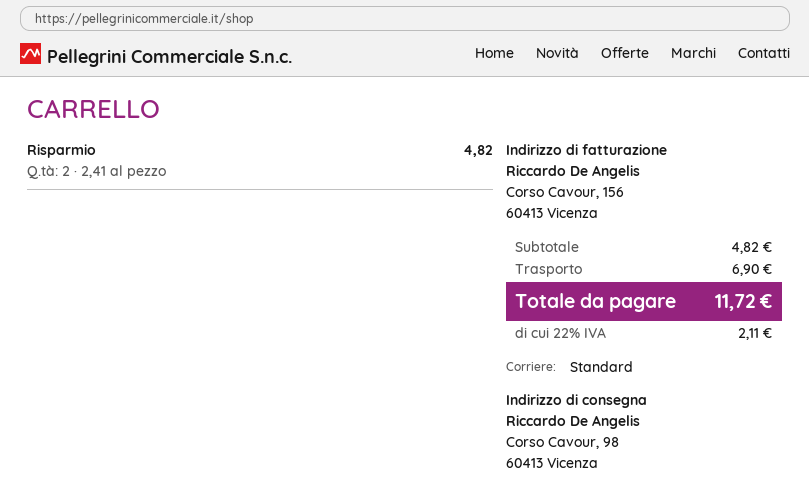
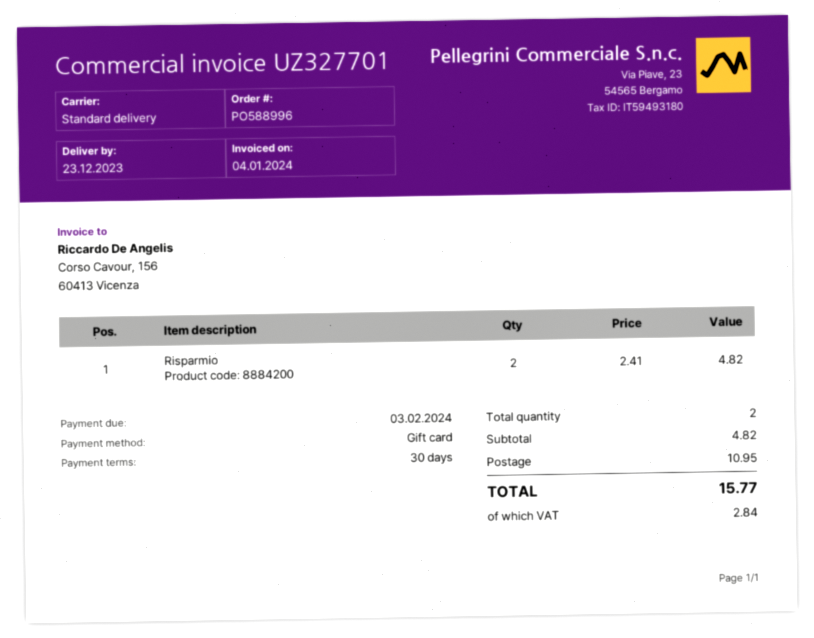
shipping: 6.90 -> 10.95
tax: 2.11 -> 2.84
total: 11.72 -> 15.77

